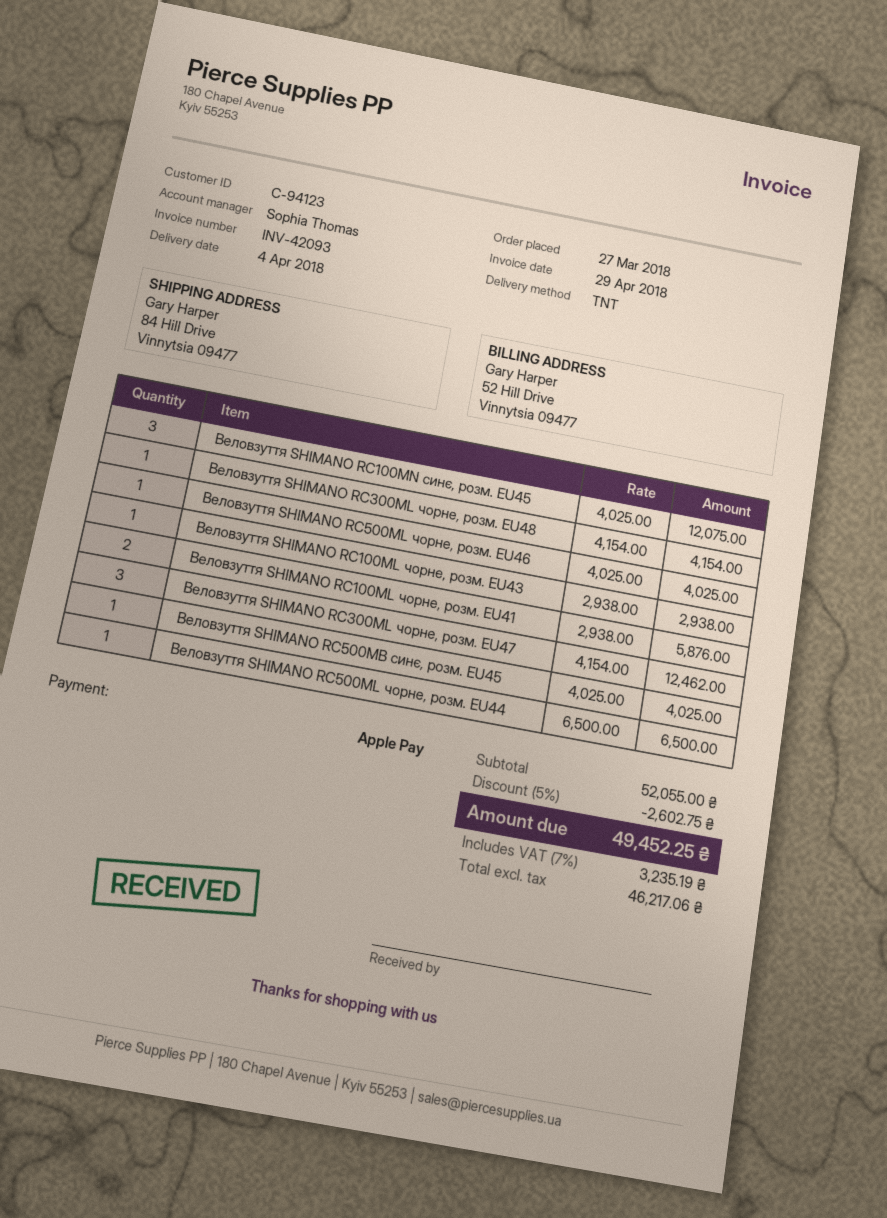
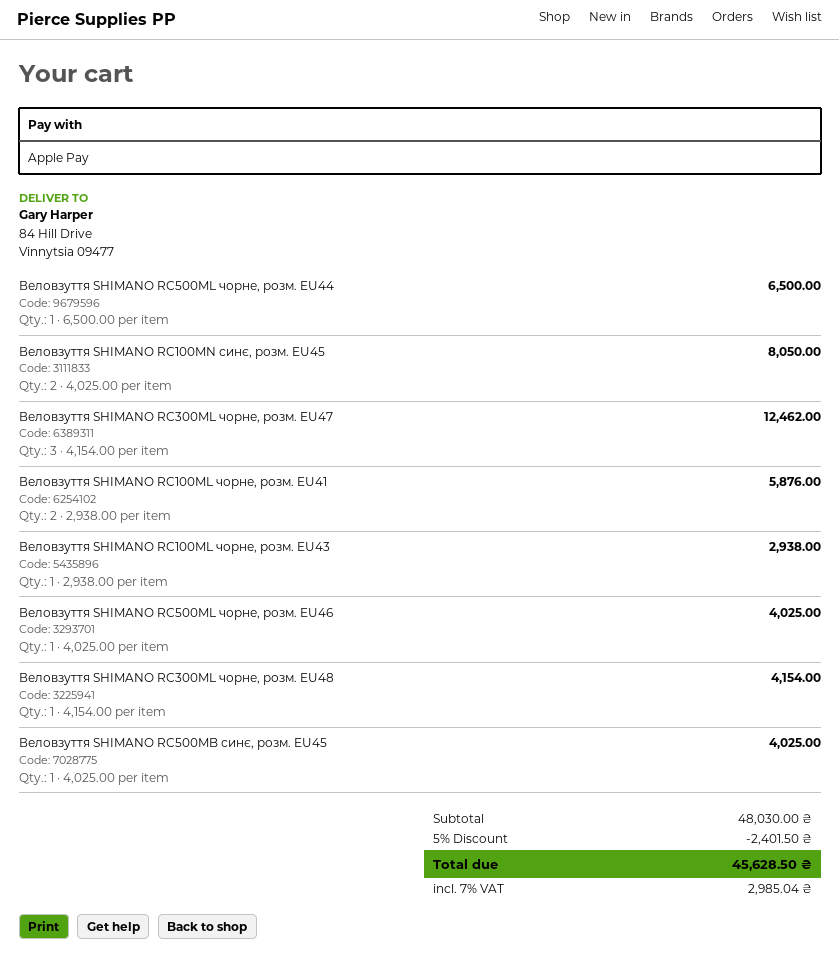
Веловзуття SHIMANO RC100MN синє, розм. EU45: 3 x 4025.00 = 12075.00 -> 2 x 4025.00 = 8050.00
subtotal: 52055.00 -> 48030.00
discount: 5% = 2602.75 -> 5% = 2401.50
tax: 7% = 3235.19 -> 7% = 2985.04
total: 49452.25 -> 45628.50

